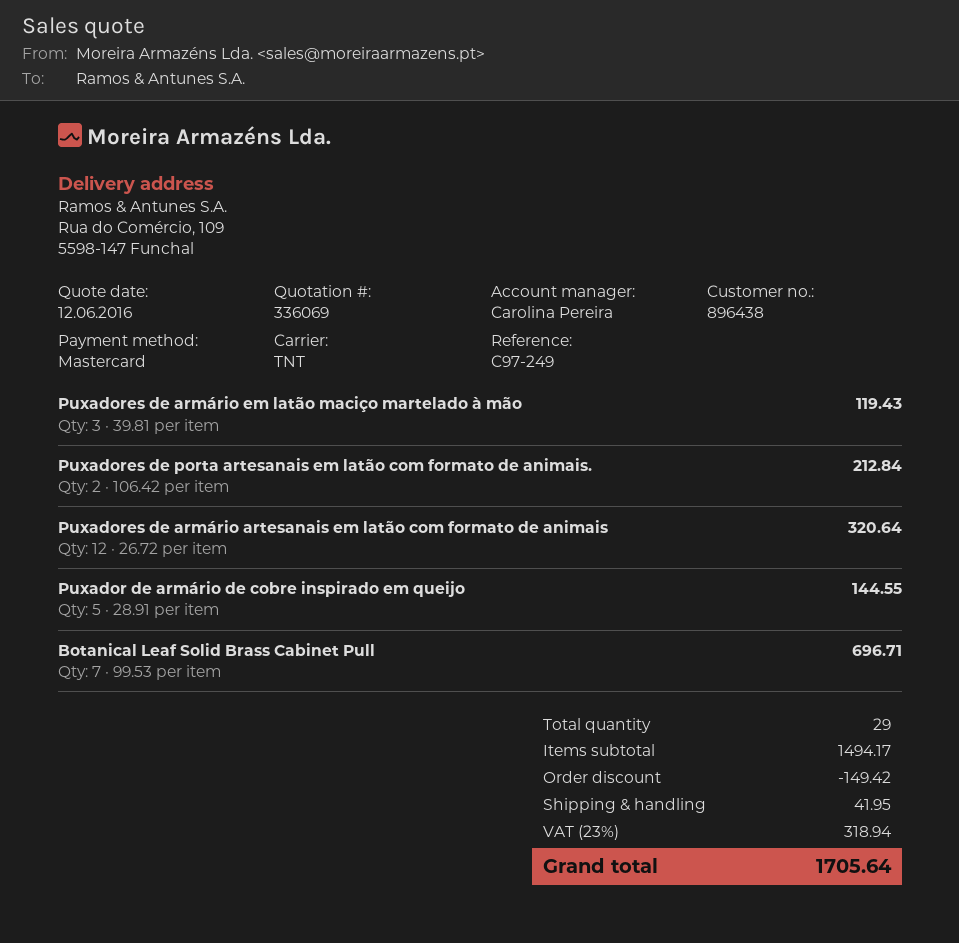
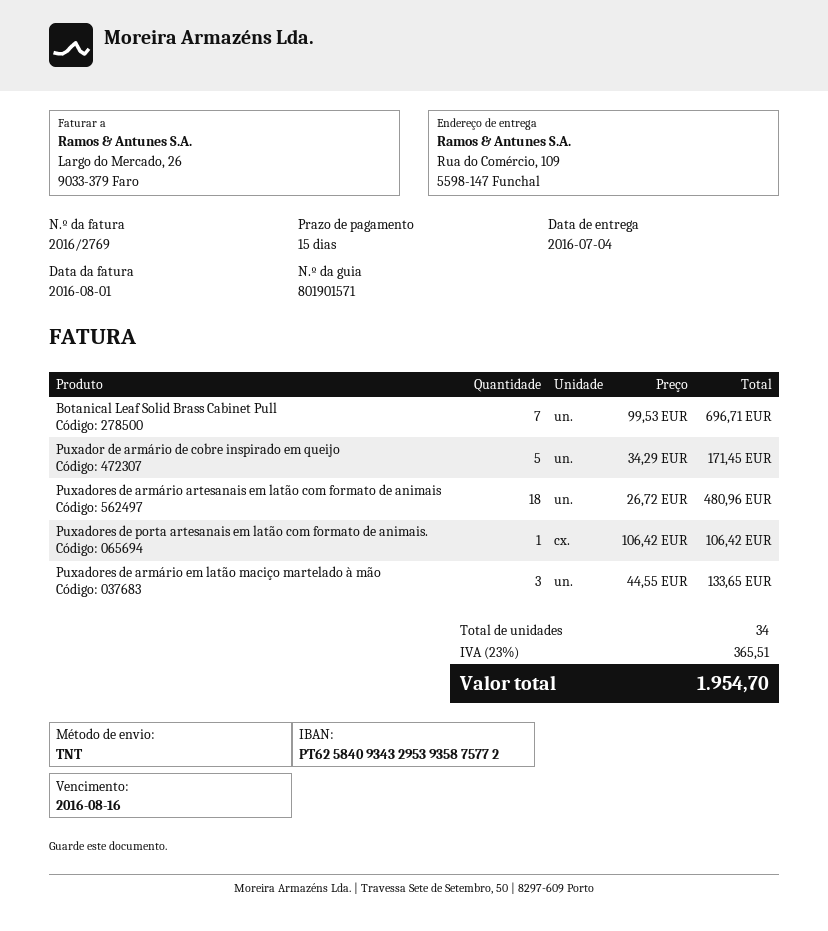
Puxadores de armário em latão maciço martelado à mão: 3 x 39.81 = 119.43 -> 3 x 44.55 = 133.65
Puxadores de porta artesanais em latão com formato de animais.: 2 x 106.42 = 212.84 -> 1 x 106.42 = 106.42
Puxadores de armário artesanais em latão com formato de animais: 12 x 26.72 = 320.64 -> 18 x 26.72 = 480.96
Puxador de armário de cobre inspirado em queijo: 5 x 28.91 = 144.55 -> 5 x 34.29 = 171.45
total quantity: 29 -> 34
discount: 149.42 -> none
shipping: 41.95 -> none
tax: 23% = 318.94 -> 23% = 365.51
total: 1705.64 -> 1954.70

